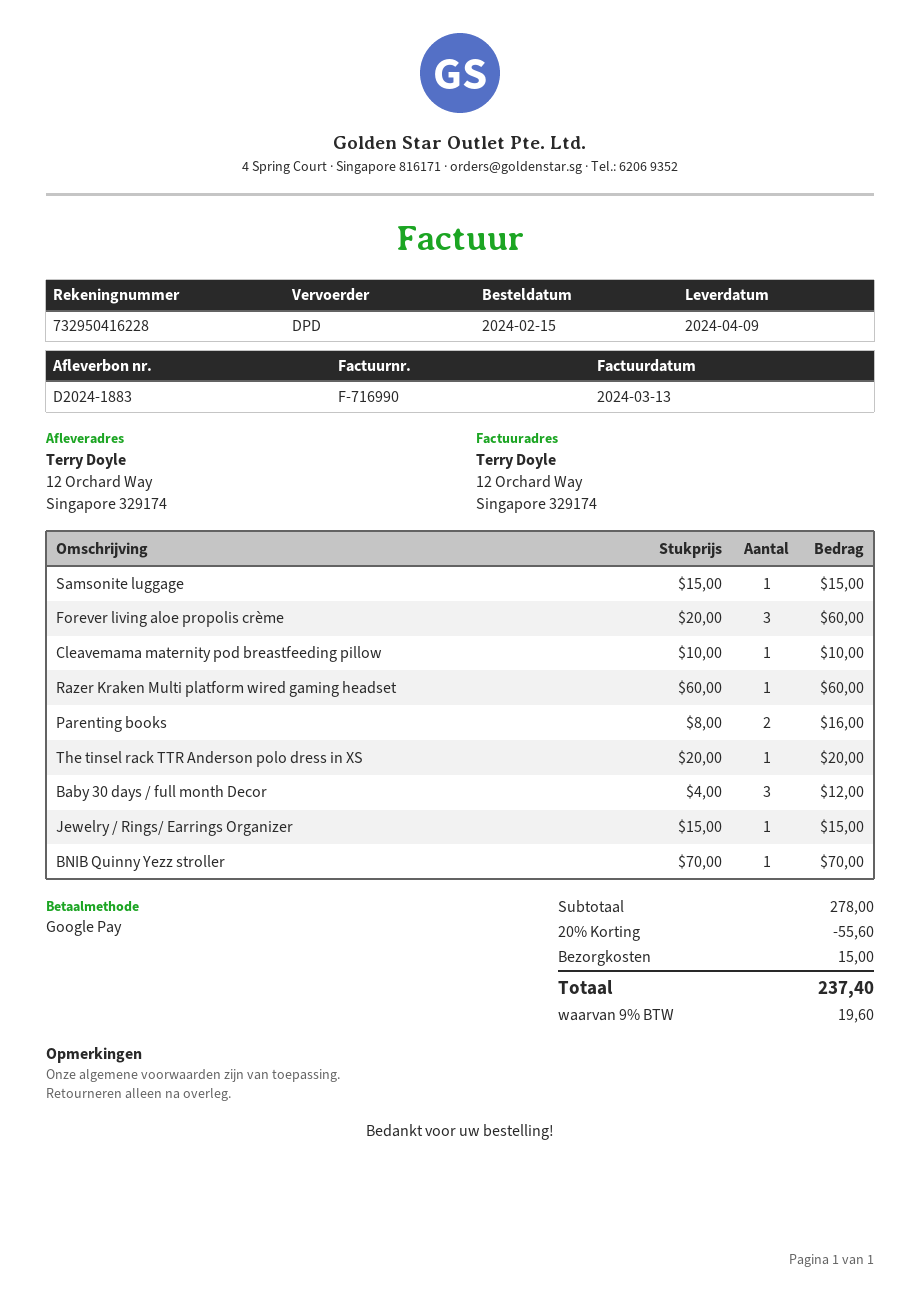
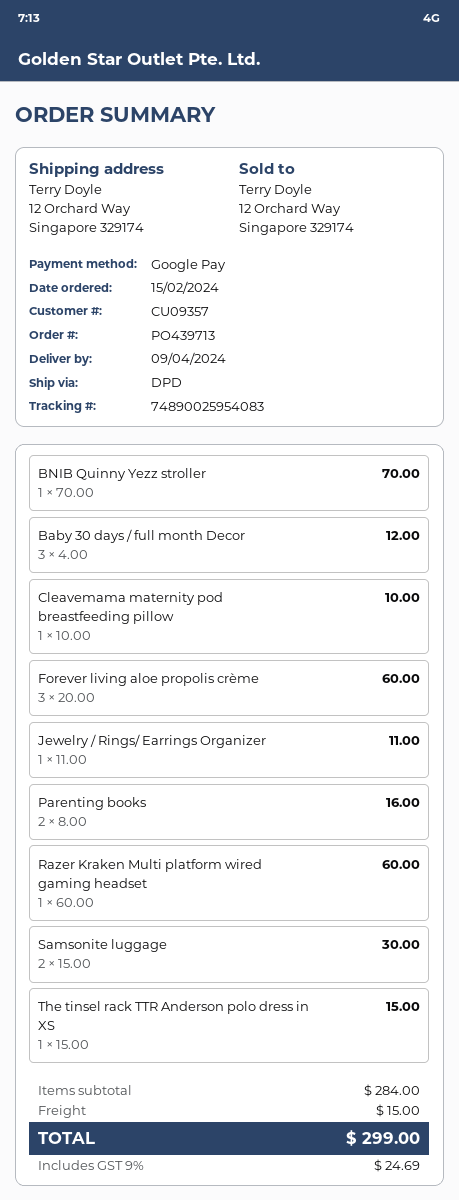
Samsonite luggage: 1 x 15.00 = 15.00 -> 2 x 15.00 = 30.00
The tinsel rack TTR Anderson polo dress in XS: 1 x 20.00 = 20.00 -> 1 x 15.00 = 15.00
Jewelry / Rings/ Earrings Organizer: 1 x 15.00 = 15.00 -> 1 x 11.00 = 11.00
subtotal: 278.00 -> 284.00
discount: 20% = 55.60 -> none
tax: 9% = 19.60 -> 9% = 24.69
total: 237.40 -> 299.00

